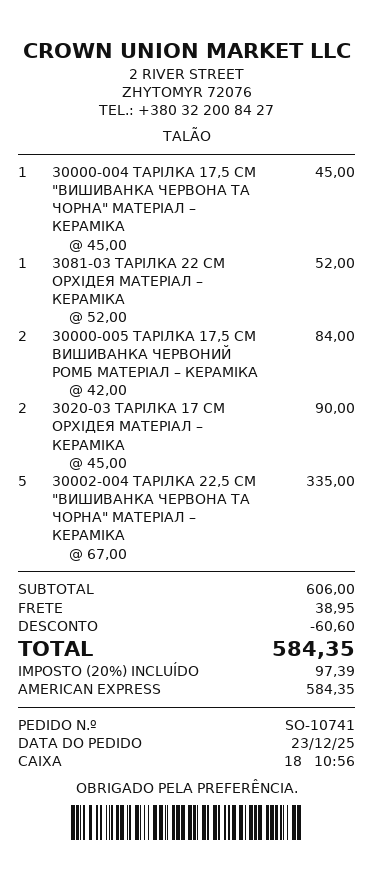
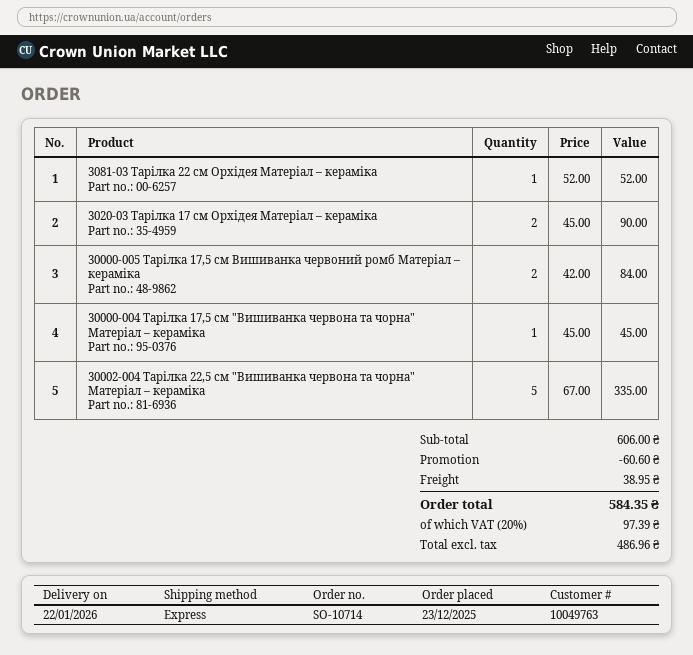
order number: SO-10741 -> SO-10714

